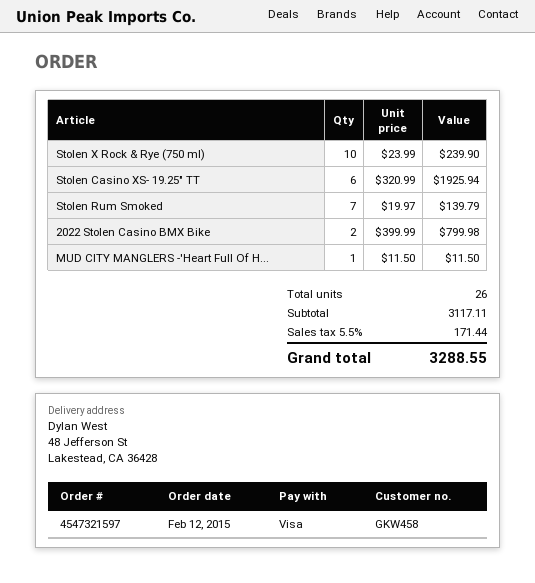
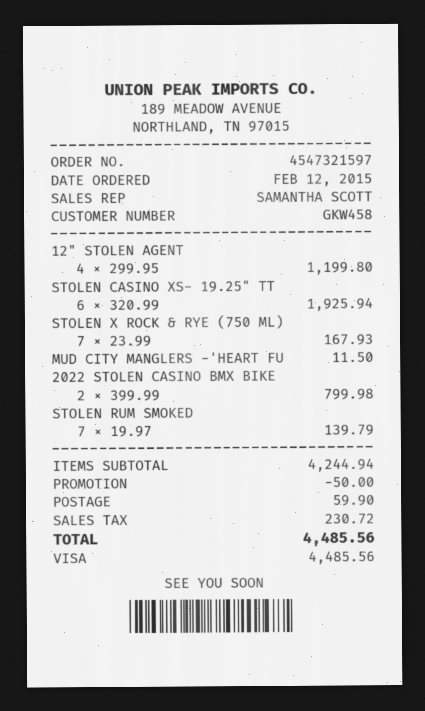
Stolen X Rock & Rye (750 ml): 10 x 23.99 = 239.90 -> 7 x 23.99 = 167.93
12" STOLEN AGENT: none -> 4 x 299.95 = 1199.80
subtotal: 3117.11 -> 4244.94
discount: none -> 50.00
shipping: none -> 59.90
tax: 171.44 -> 230.72
total: 3288.55 -> 4485.56

